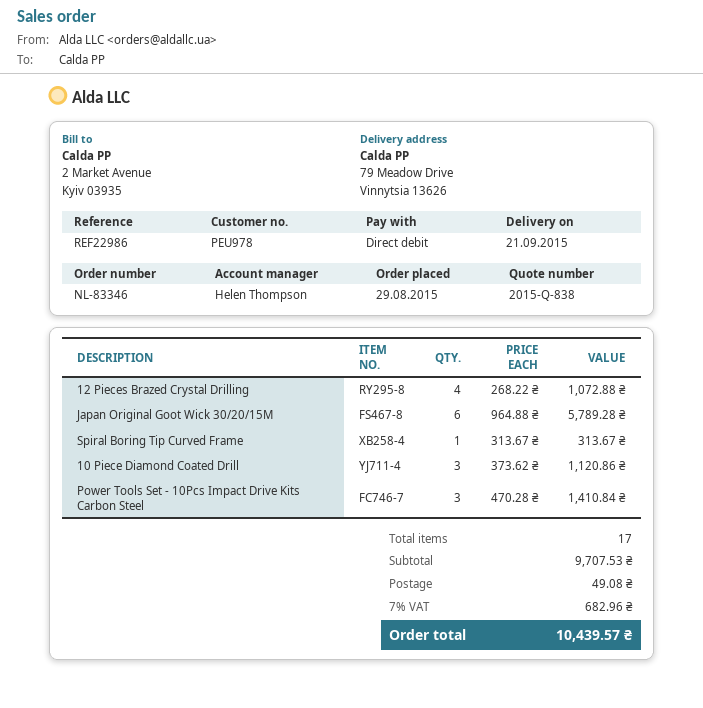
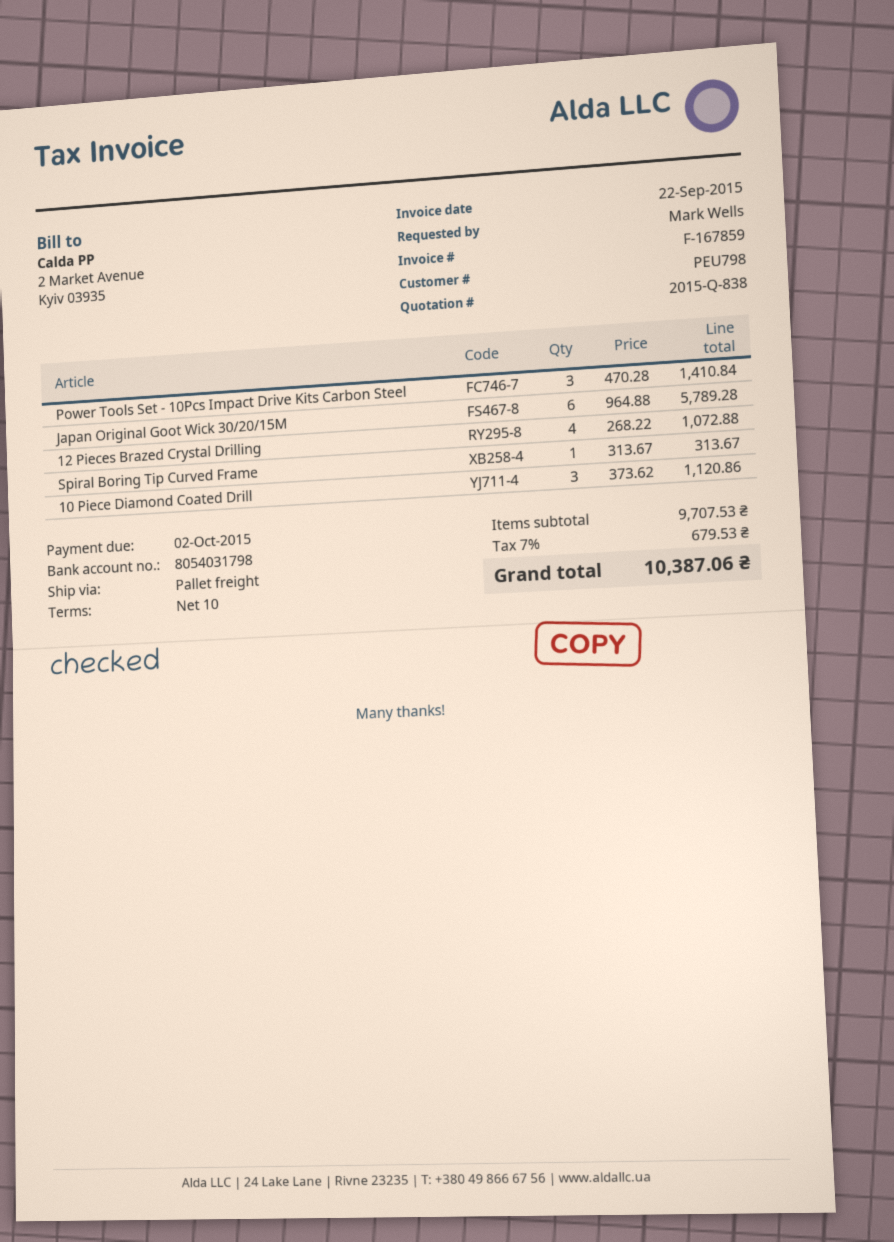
customer number: PEU978 -> PEU798
shipping: 49.08 -> none
tax: 7% = 682.96 -> 7% = 679.53
total: 10439.57 -> 10387.06

